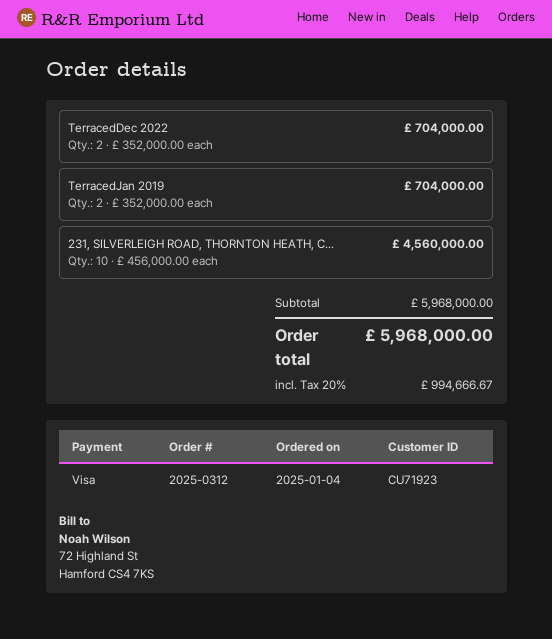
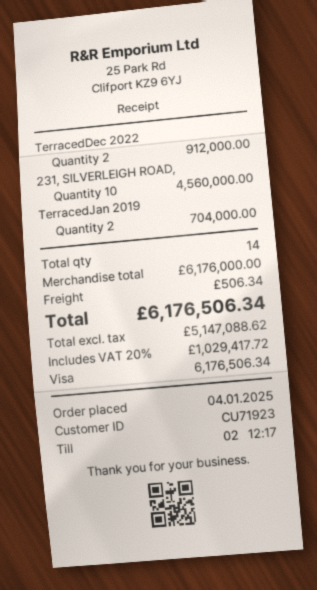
TerracedDec 2022: 2 for 704000.00 -> 2 for 912000.00
subtotal: 5968000.00 -> 6176000.00
shipping: none -> 506.34
tax: 20% = 994666.67 -> 20% = 1029417.72
total: 5968000.00 -> 6176506.34

